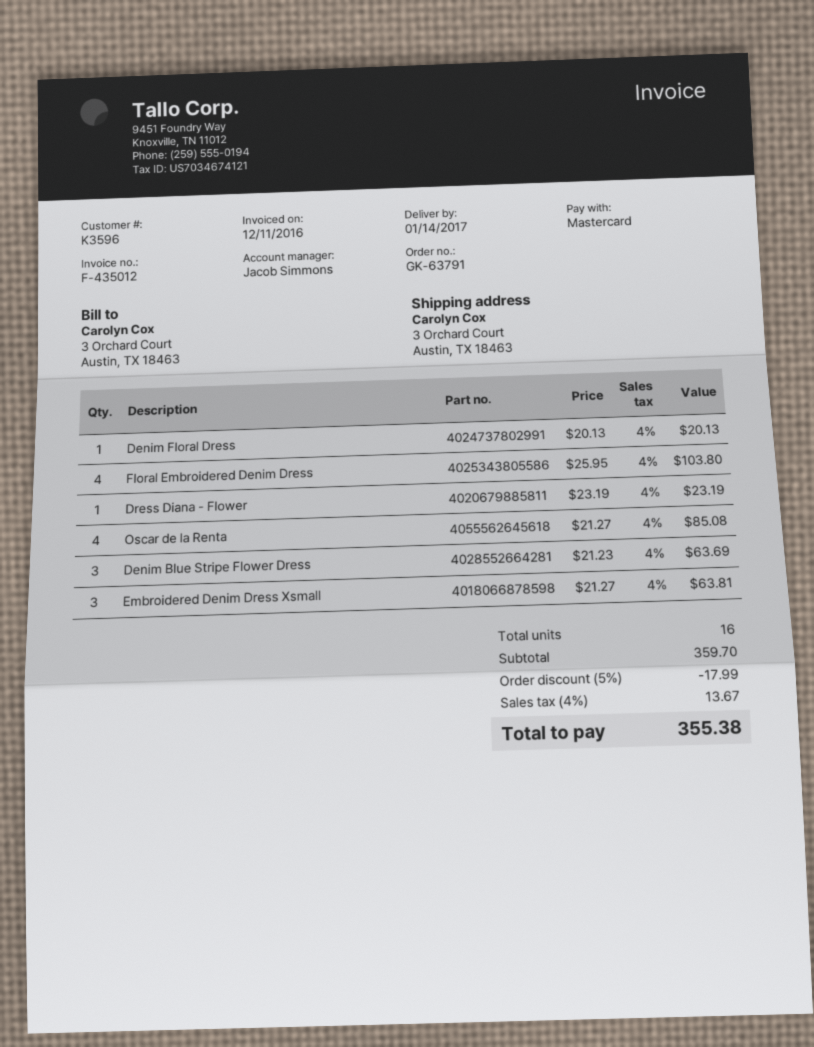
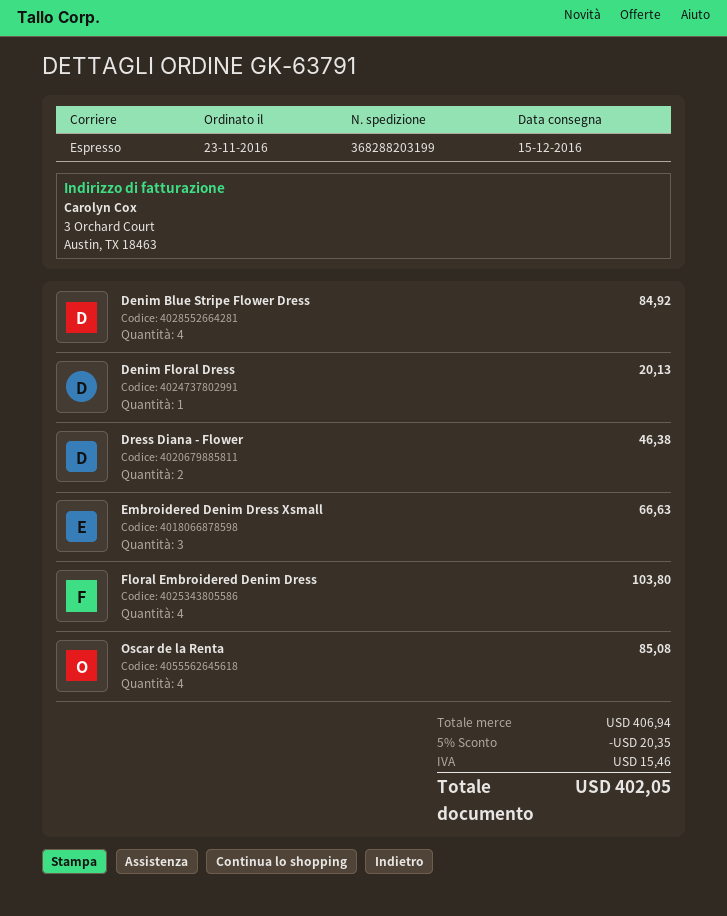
delivery date: 2017-01-14 -> 2016-12-15
Dress Diana - Flower: 1 for 23.19 -> 2 for 46.38
Denim Blue Stripe Flower Dress: 3 for 63.69 -> 4 for 84.92
Embroidered Denim Dress Xsmall: 3 for 63.81 -> 3 for 66.63
subtotal: 359.70 -> 406.94
discount: 5% = 17.99 -> 5% = 20.35
tax: 13.67 -> 15.46
total: 355.38 -> 402.05

